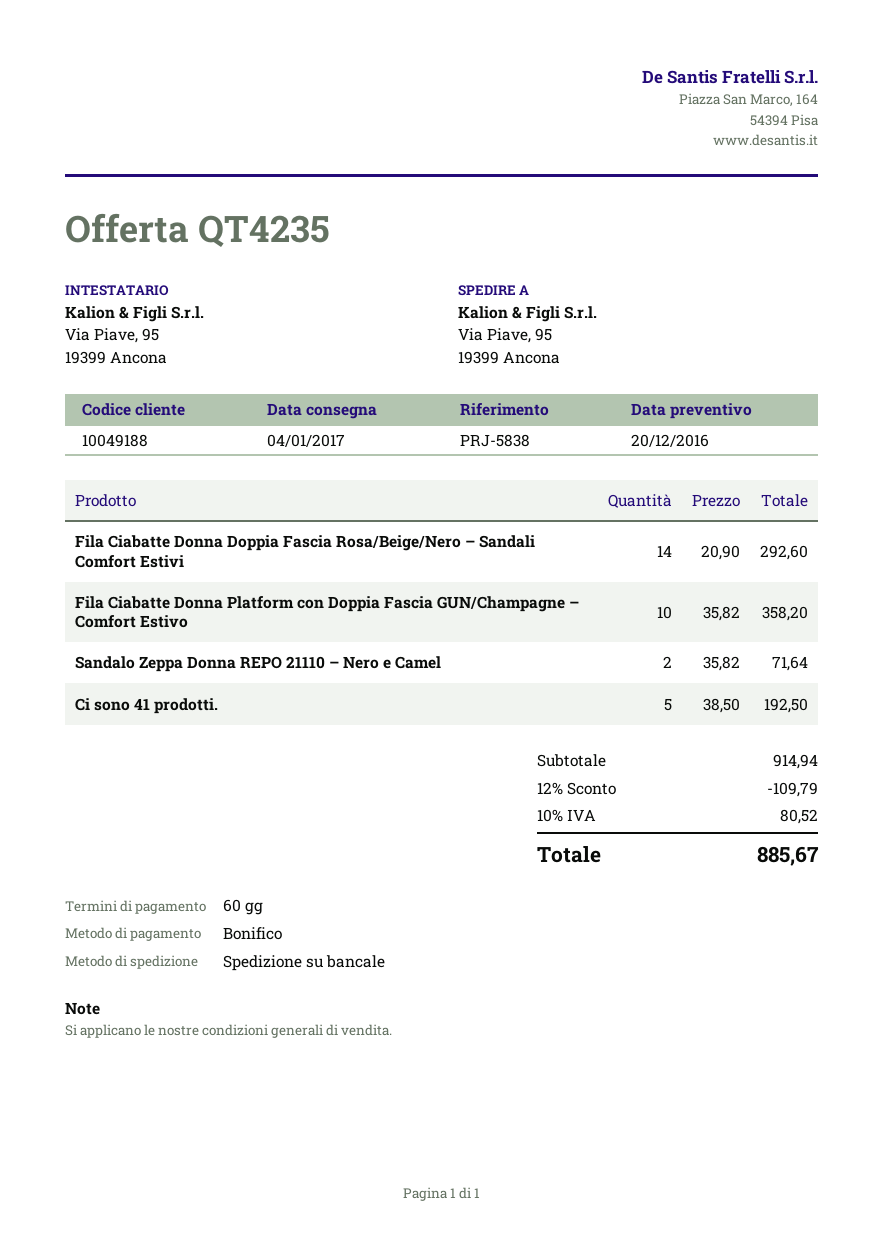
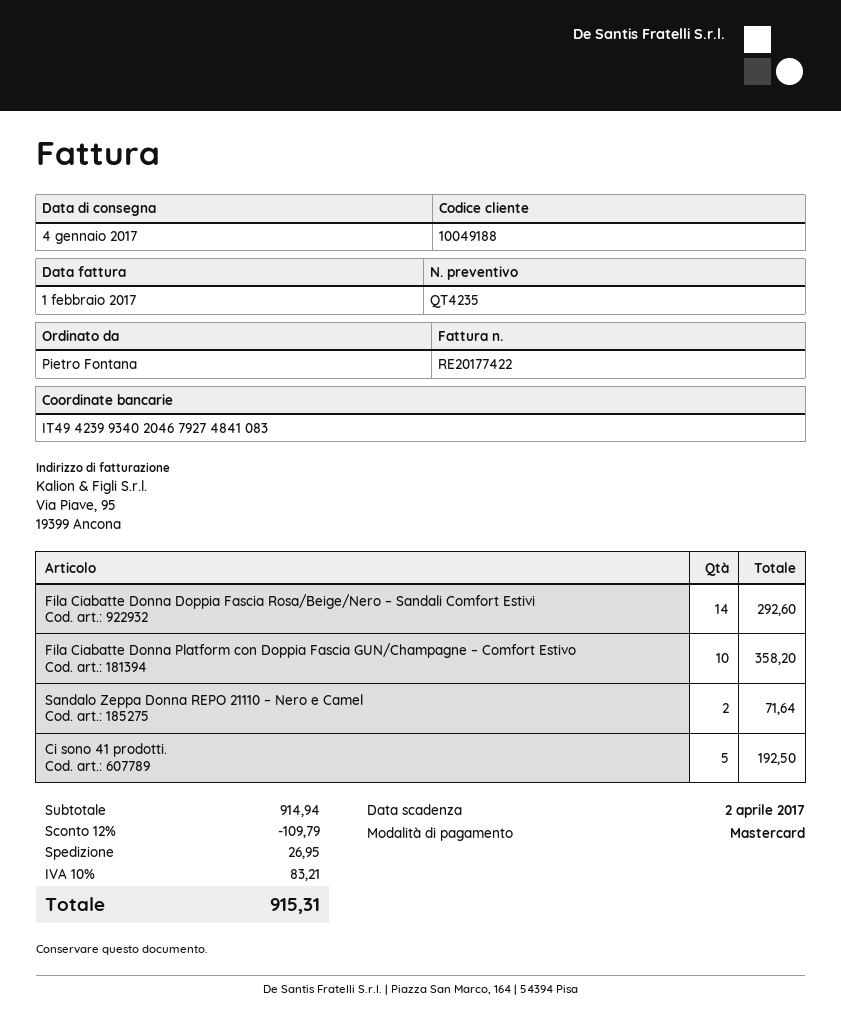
payment method: bank transfer -> Mastercard
shipping: none -> 26.95
tax: 10% = 80.52 -> 10% = 83.21
total: 885.67 -> 915.31

